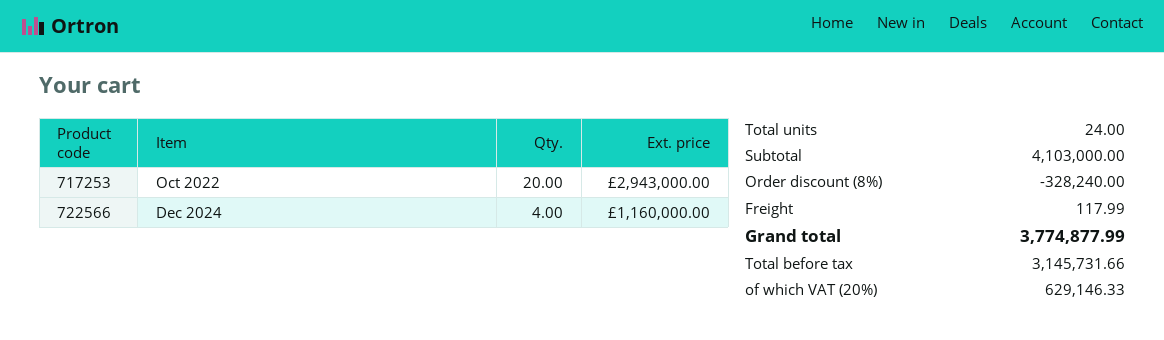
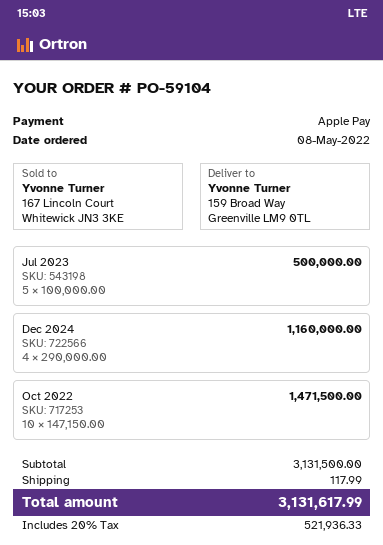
Oct 2022: 20 for 2943000.00 -> 10 for 1471500.00
Jul 2023: none -> 5 for 500000.00
subtotal: 4103000.00 -> 3131500.00
discount: 8% = 328240.00 -> none
tax: 20% = 629146.33 -> 20% = 521936.33
total: 3774877.99 -> 3131617.99

